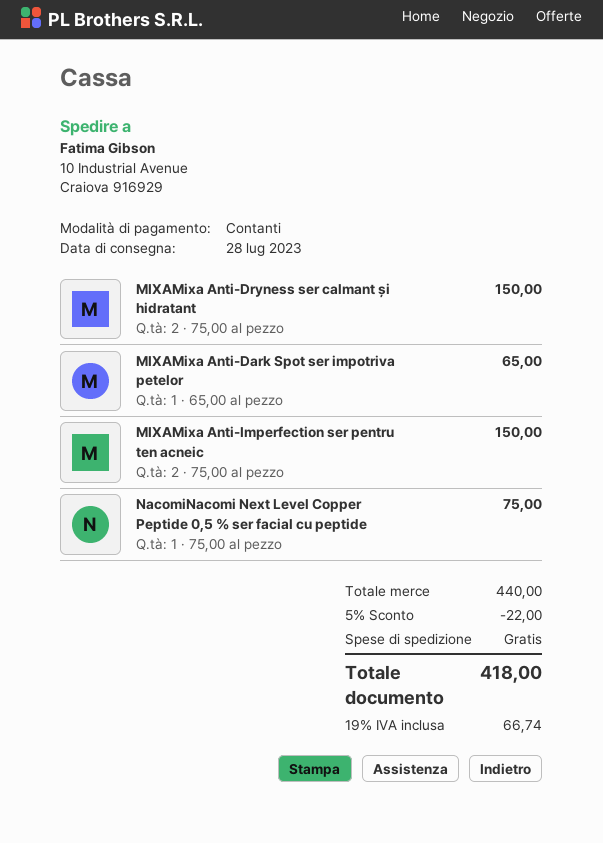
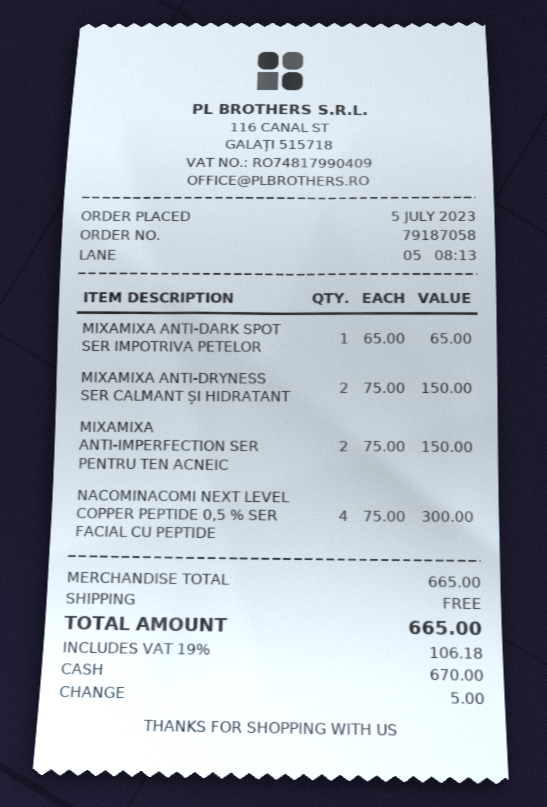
NacomiNacomi Next Level Copper Peptide 0,5 % ser facial cu peptide: 1 x 75.00 = 75.00 -> 4 x 75.00 = 300.00
subtotal: 440.00 -> 665.00
discount: 5% = 22.00 -> none
tax: 19% = 66.74 -> 19% = 106.18
total: 418.00 -> 665.00

